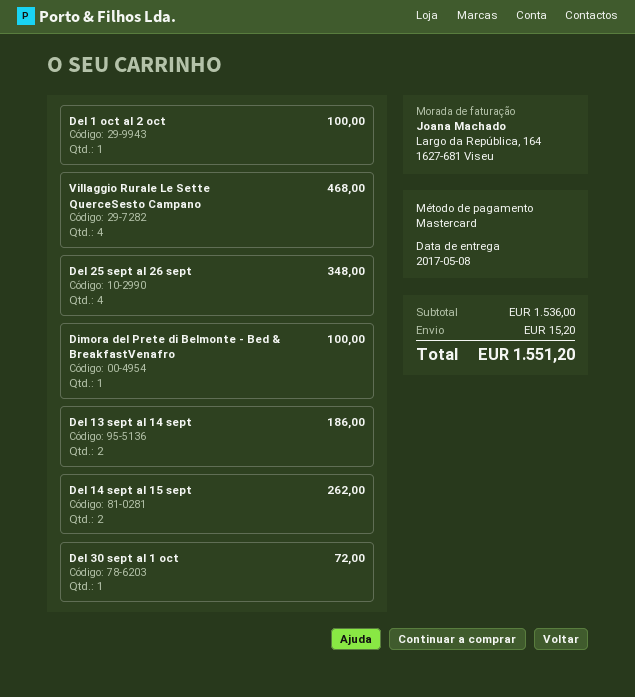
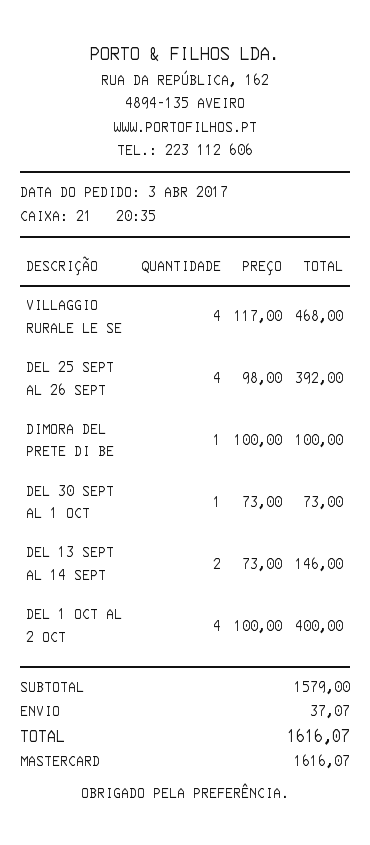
Del 1 oct al 2 oct: 1 for 100.00 -> 4 for 400.00
Del 25 sept al 26 sept: 4 for 348.00 -> 4 for 392.00
Del 13 sept al 14 sept: 2 for 186.00 -> 2 for 146.00
Del 14 sept al 15 sept: 2 for 262.00 -> none
Del 30 sept al 1 oct: 1 for 72.00 -> 1 for 73.00
subtotal: 1536.00 -> 1579.00
shipping: 15.20 -> 37.07
total: 1551.20 -> 1616.07

